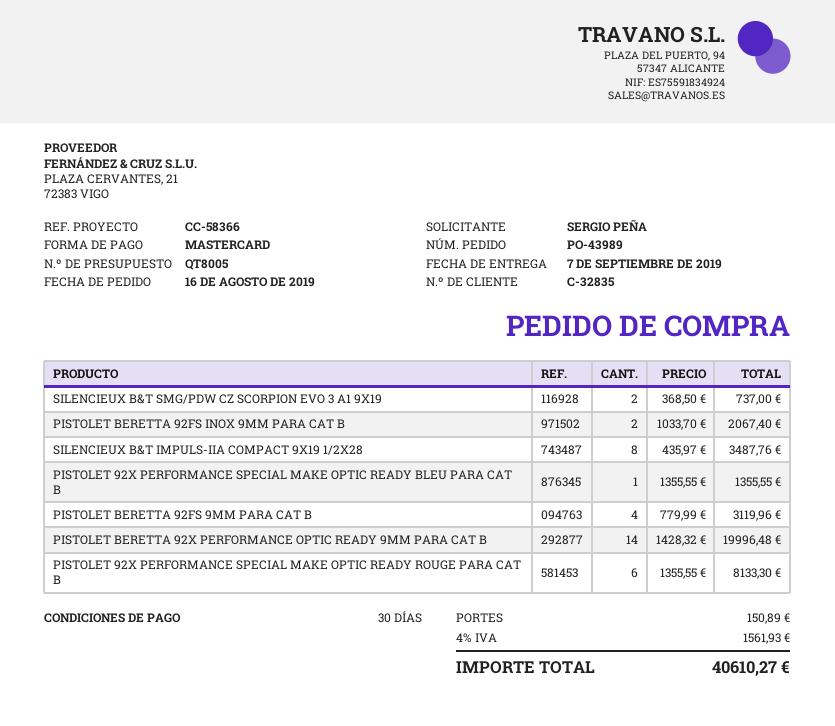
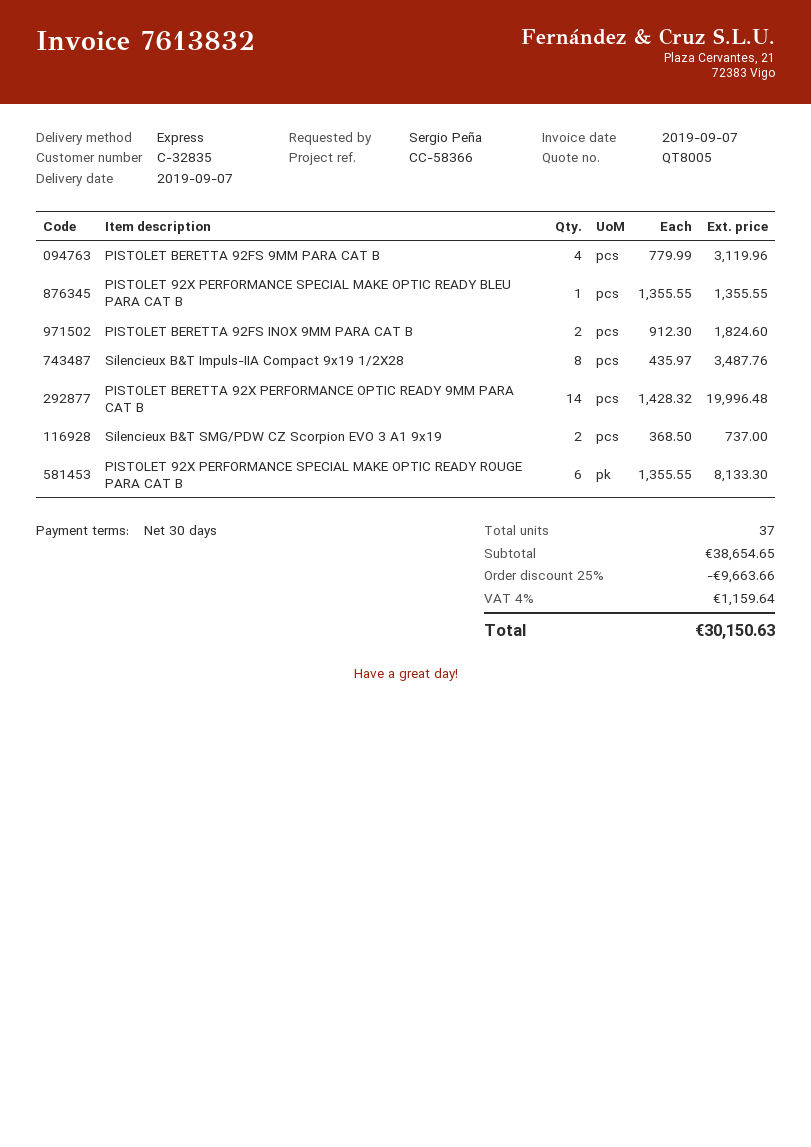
PISTOLET BERETTA 92FS INOX 9MM PARA CAT B: 2 x 1033.70 = 2067.40 -> 2 x 912.30 = 1824.60
discount: none -> 25% = 9663.66
shipping: 150.89 -> none
tax: 4% = 1561.93 -> 4% = 1159.64
total: 40610.27 -> 30150.63

